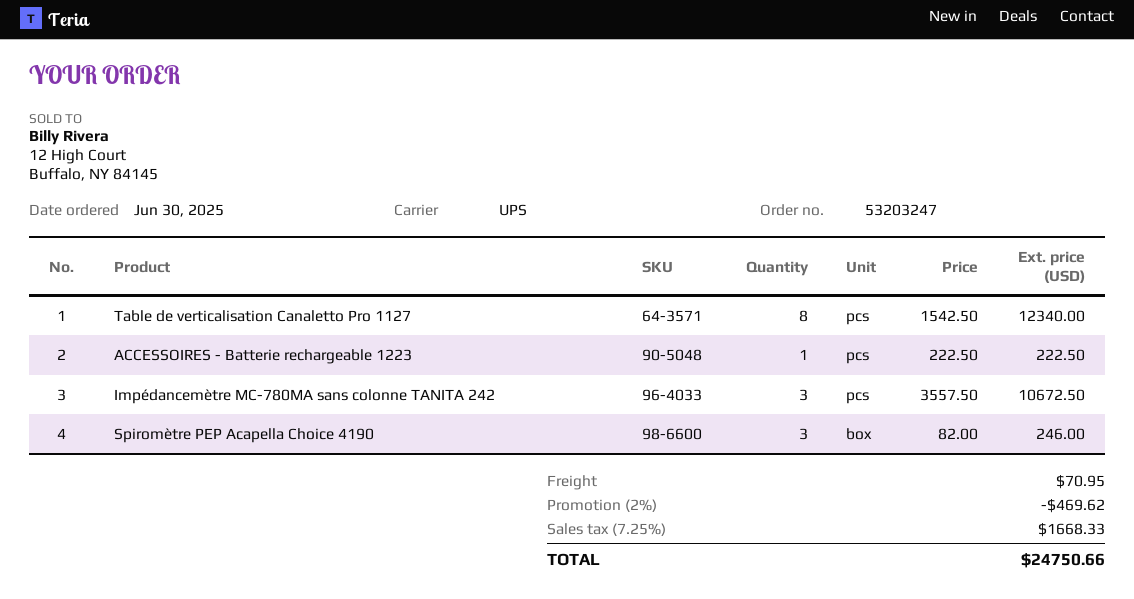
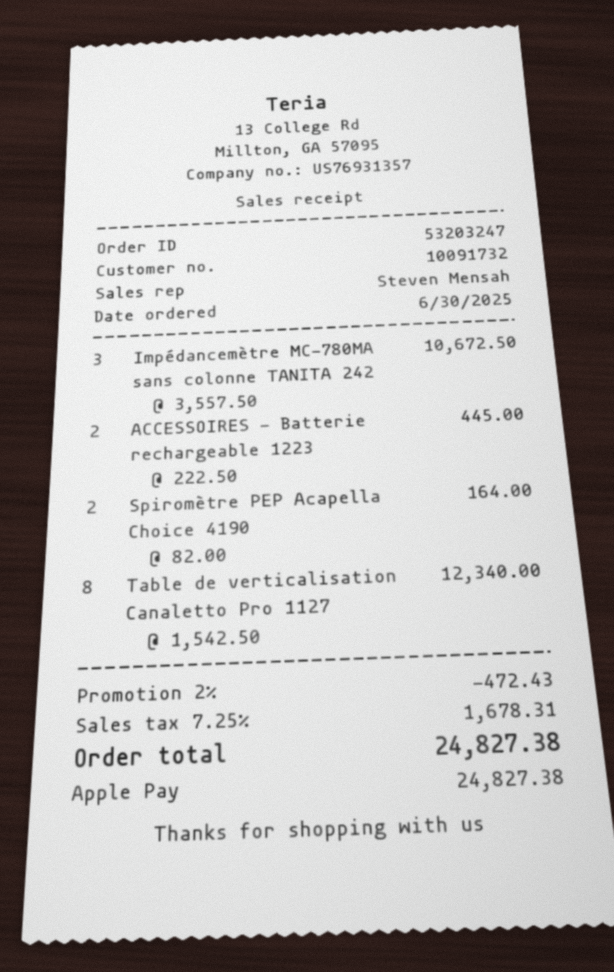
ACCESSOIRES - Batterie rechargeable 1223: 1 x 222.50 = 222.50 -> 2 x 222.50 = 445.00
Spiromètre PEP Acapella Choice 4190: 3 x 82.00 = 246.00 -> 2 x 82.00 = 164.00
discount: 2% = 469.62 -> 2% = 472.43
shipping: 70.95 -> none
tax: 7.25% = 1668.33 -> 7.25% = 1678.31
total: 24750.66 -> 24827.38

